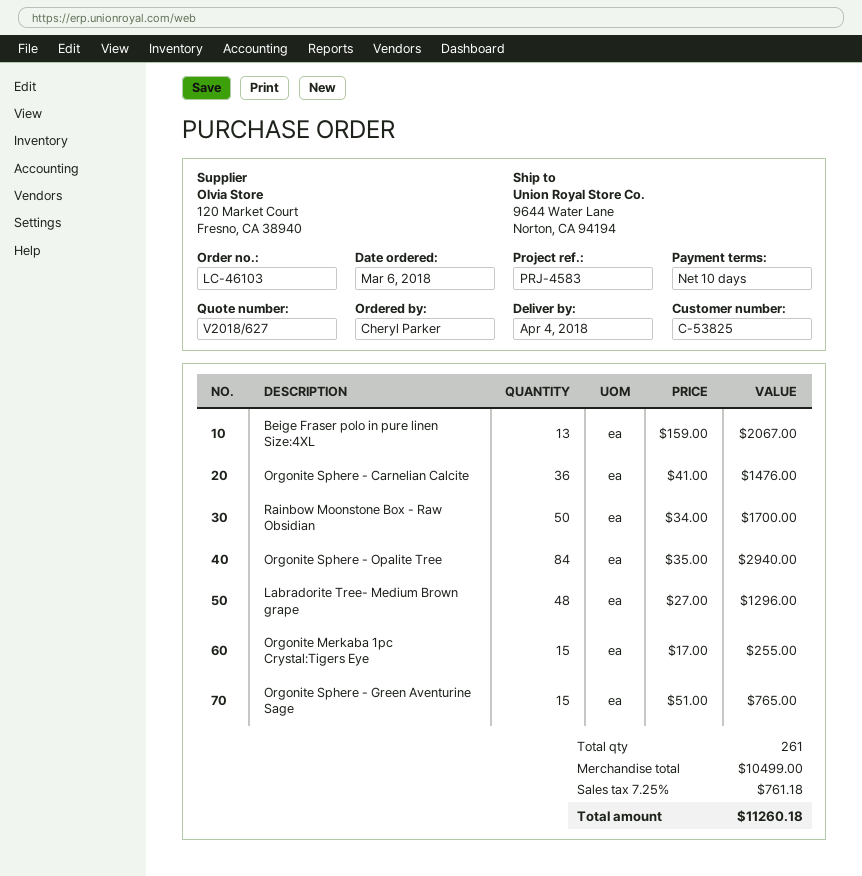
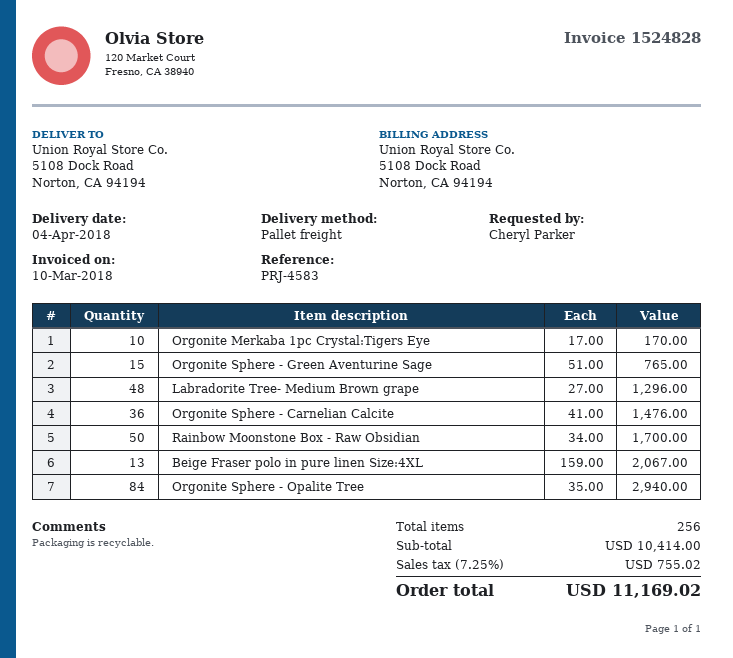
ship to: 9644 Water Lane, Norton, CA 94194 -> 5108 Dock Road, Norton, CA 94194
Orgonite Merkaba 1pc Crystal:Tigers Eye: 15 x 17.00 = 255.00 -> 10 x 17.00 = 170.00
total quantity: 261 -> 256
subtotal: 10499.00 -> 10414.00
tax: 7.25% = 761.18 -> 7.25% = 755.02
total: 11260.18 -> 11169.02

